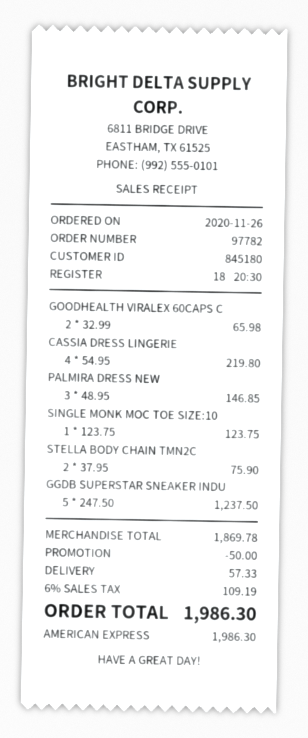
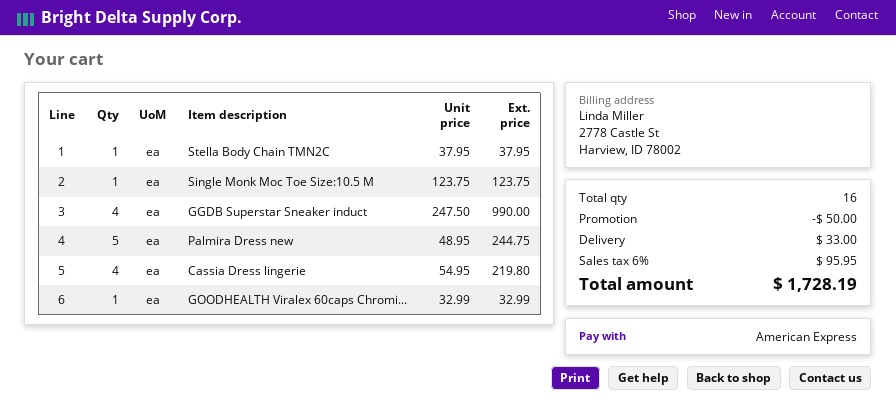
GOODHEALTH VIRALEX 60CAPS C: 2 x 32.99 = 65.98 -> 1 x 32.99 = 32.99
PALMIRA DRESS NEW: 3 x 48.95 = 146.85 -> 5 x 48.95 = 244.75
STELLA BODY CHAIN TMN2C: 2 x 37.95 = 75.90 -> 1 x 37.95 = 37.95
GGDB SUPERSTAR SNEAKER INDU: 5 x 247.50 = 1237.50 -> 4 x 247.50 = 990.00
shipping: 57.33 -> 33.00
tax: 6% = 109.19 -> 6% = 95.95
total: 1986.30 -> 1728.19

